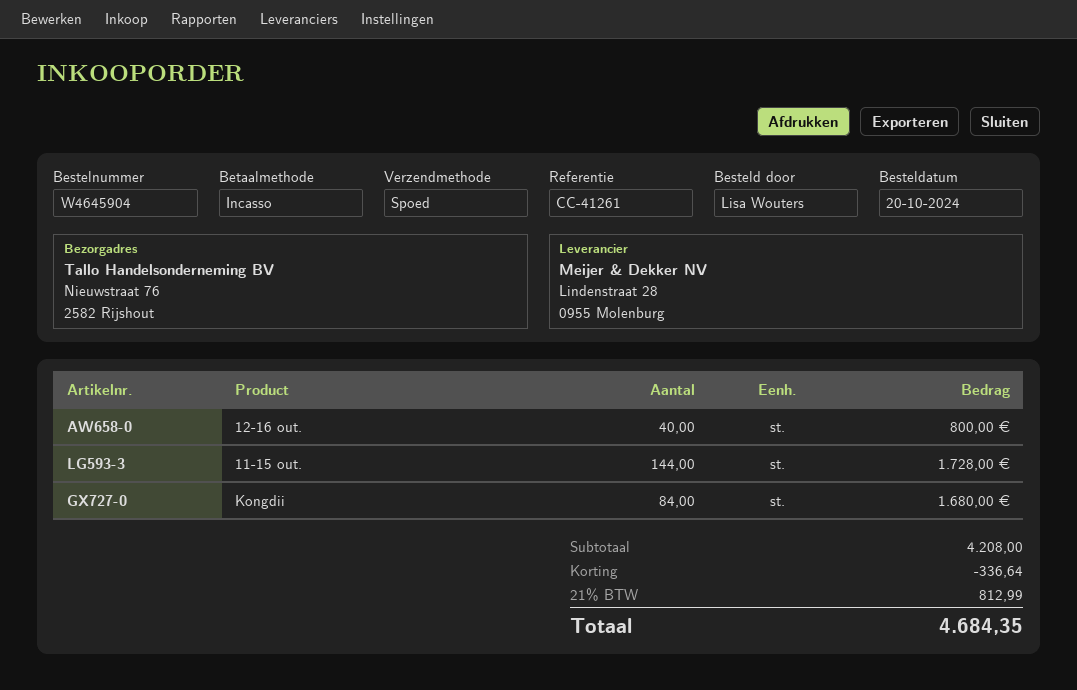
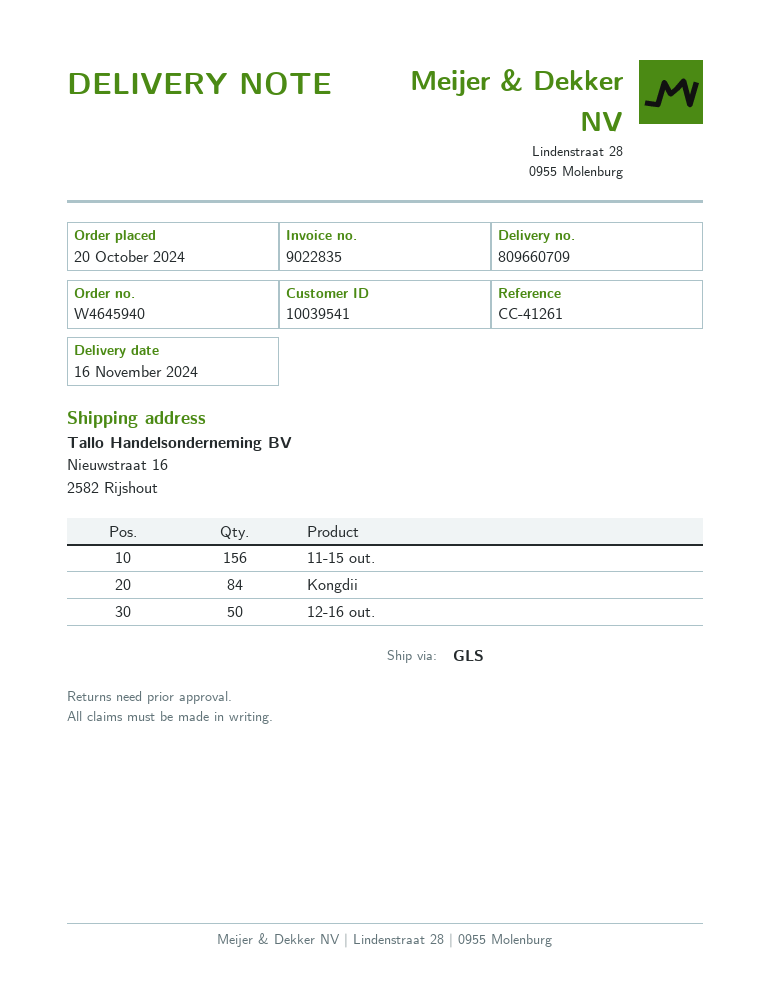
order number: W4645904 -> W4645940
shipping method: express -> GLS
ship to: Nieuwstraat 76, 2582 Rijshout -> Nieuwstraat 16, 2582 Rijshout
12-16 out.: 40 -> 50
11-15 out.: 144 -> 156

